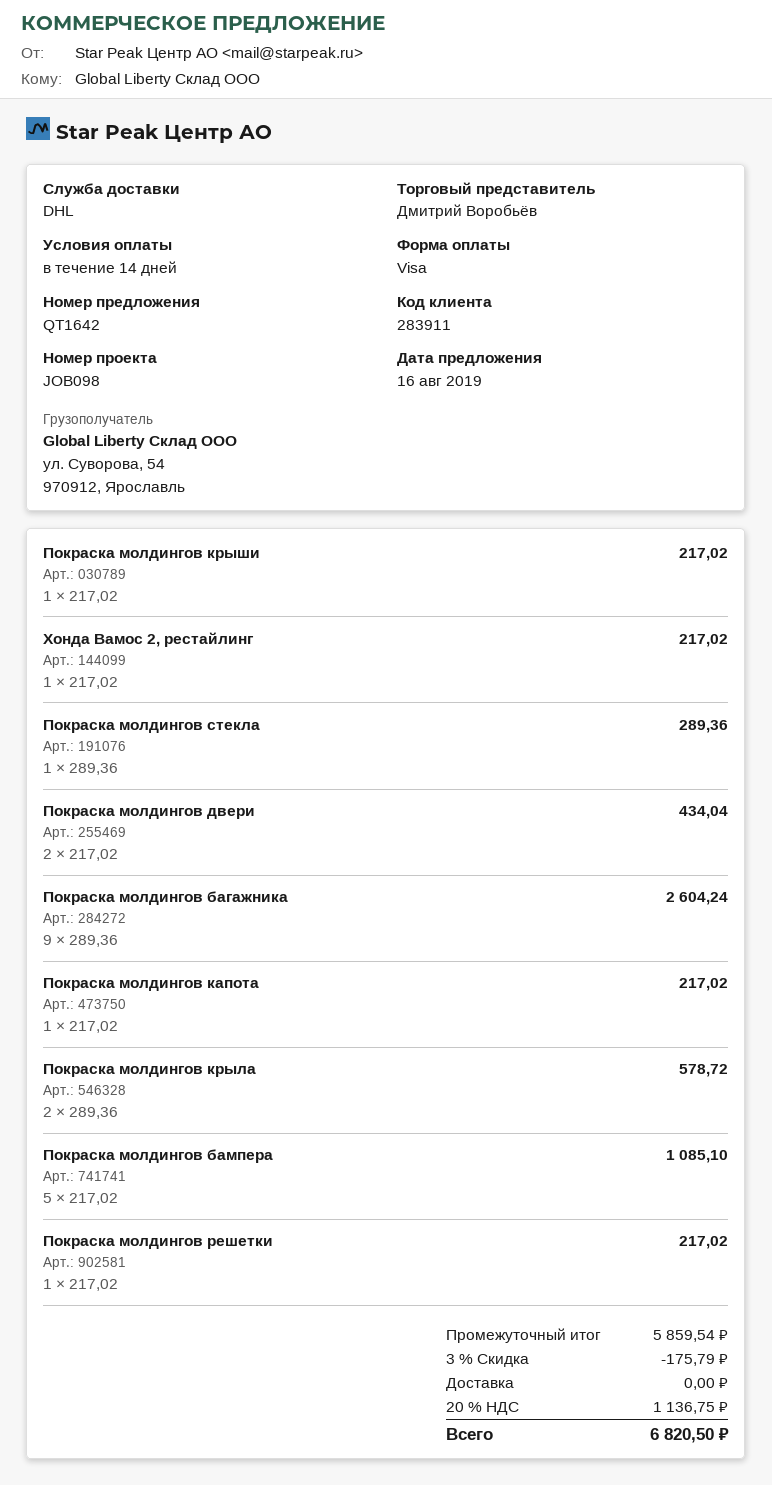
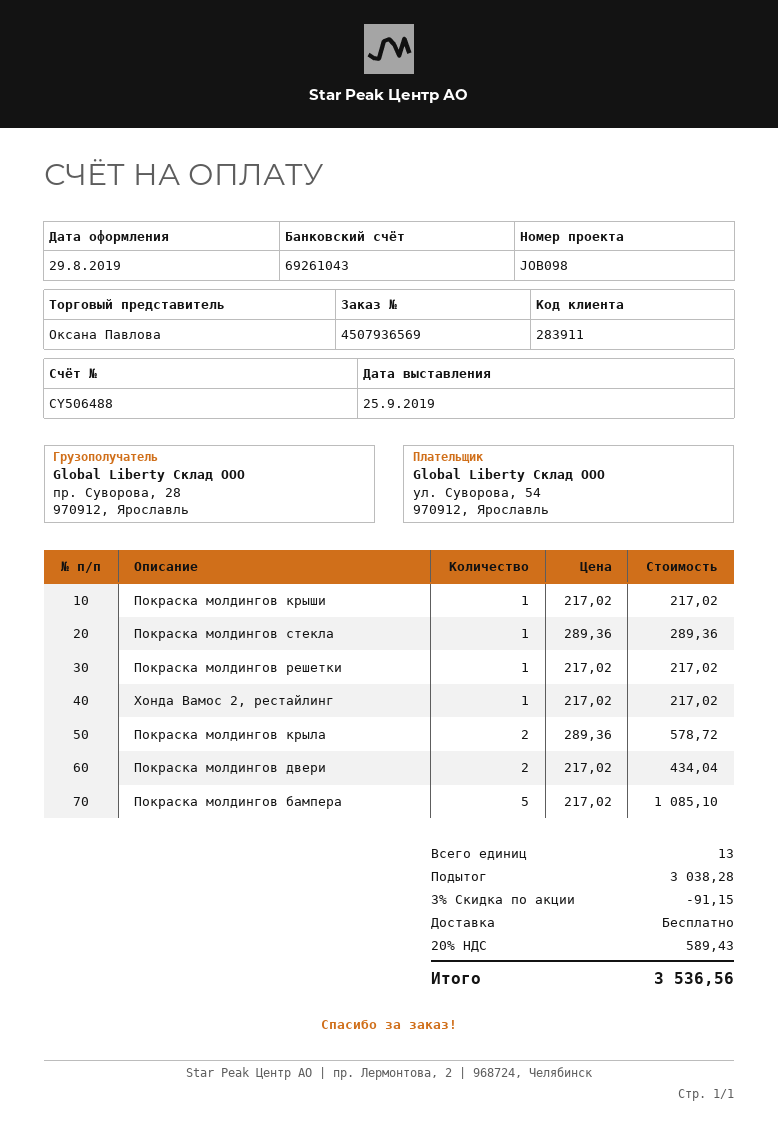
sales rep: Дмитрий Воробьёв -> Оксана Павлова
ship to: ул. Суворова, 54, 970912, Ярославль -> пр. Суворова, 28, 970912, Ярославль
Покраска молдингов багажника: 9 x 289.36 = 2604.24 -> none
Покраска молдингов капота: 1 x 217.02 = 217.02 -> none
subtotal: 5859.54 -> 3038.28
discount: 3% = 175.79 -> 3% = 91.15
tax: 20% = 1136.75 -> 20% = 589.43
total: 6820.50 -> 3536.56

